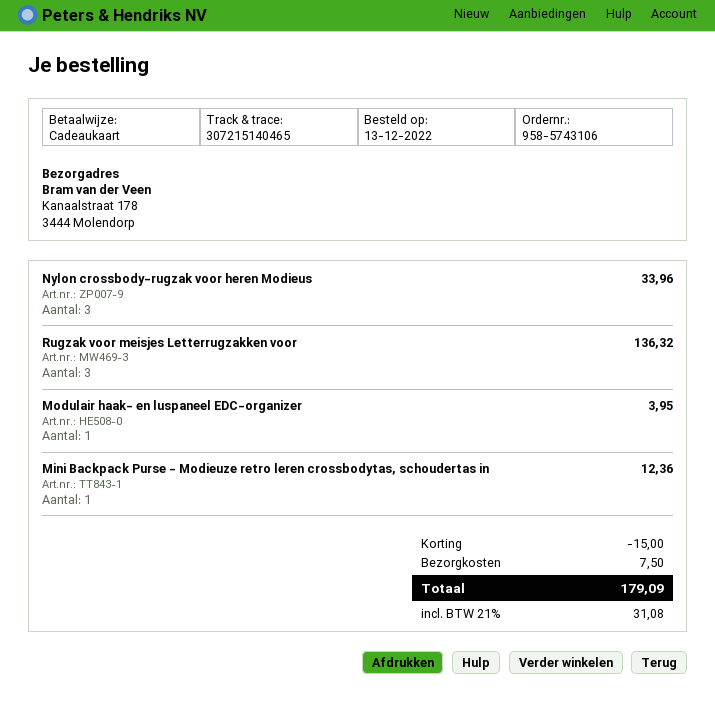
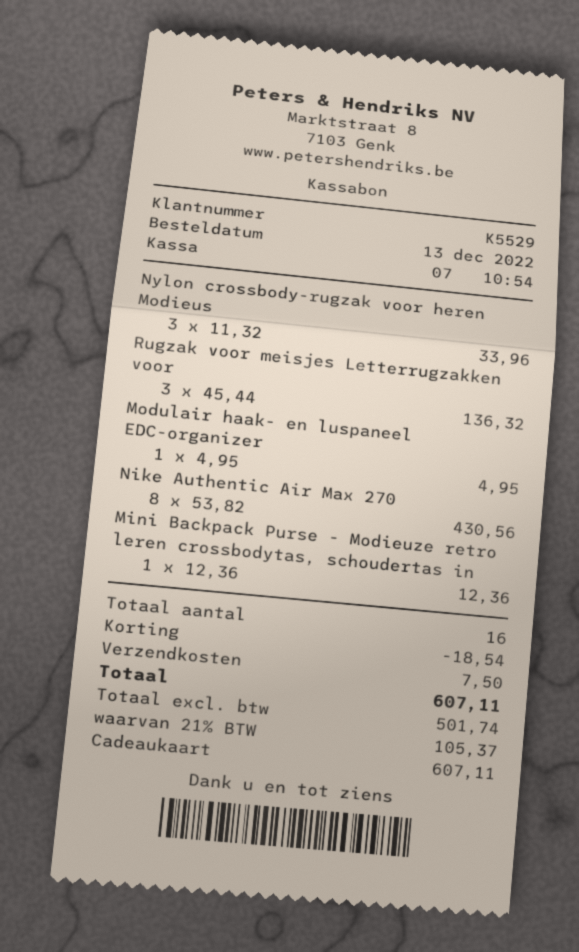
Modulair haak- en luspaneel EDC-organizer: 1 for 3.95 -> 1 for 4.95
Nike Authentic Air Max 270: none -> 8 for 430.56
discount: 15.00 -> 18.54
tax: 21% = 31.08 -> 21% = 105.37
total: 179.09 -> 607.11

